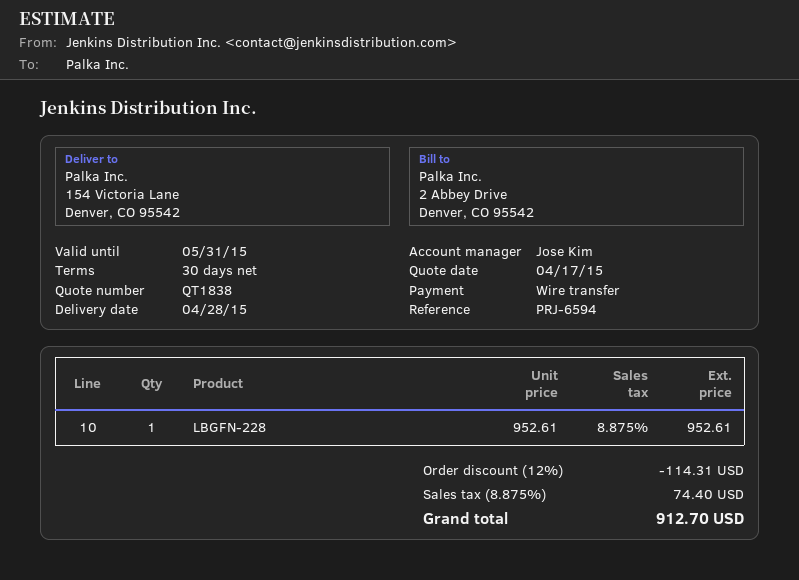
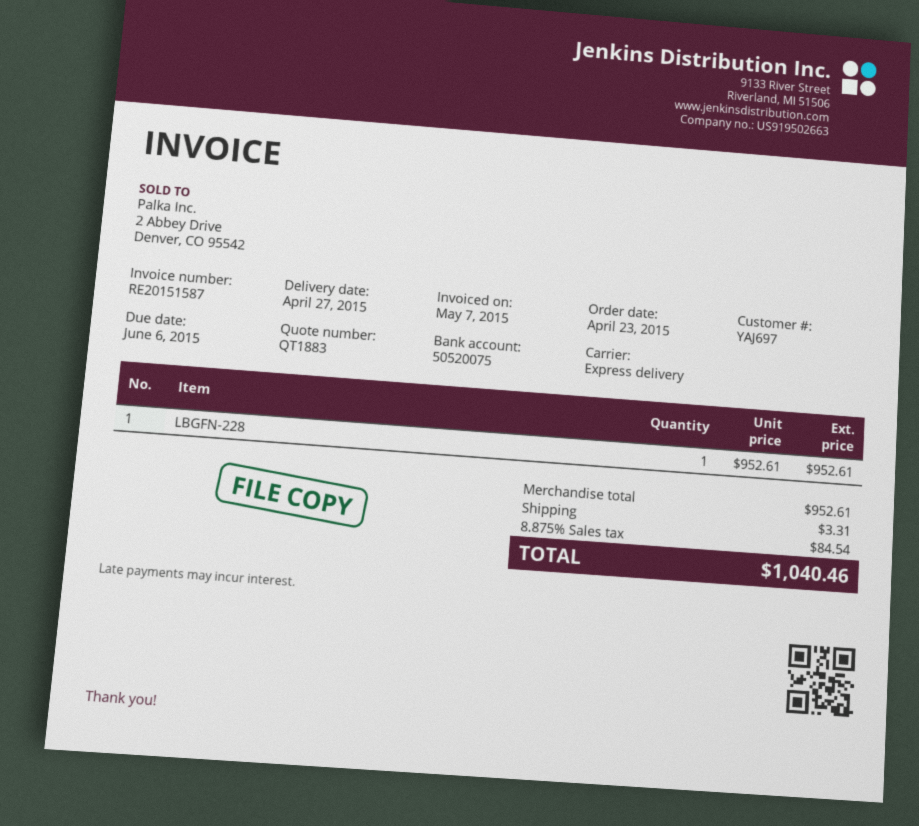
quote number: QT1838 -> QT1883
delivery date: 2015-04-28 -> 2015-04-27
discount: 12% = 114.31 -> none
shipping: none -> 3.31
tax: 8.875% = 74.40 -> 8.875% = 84.54
total: 912.70 -> 1040.46

